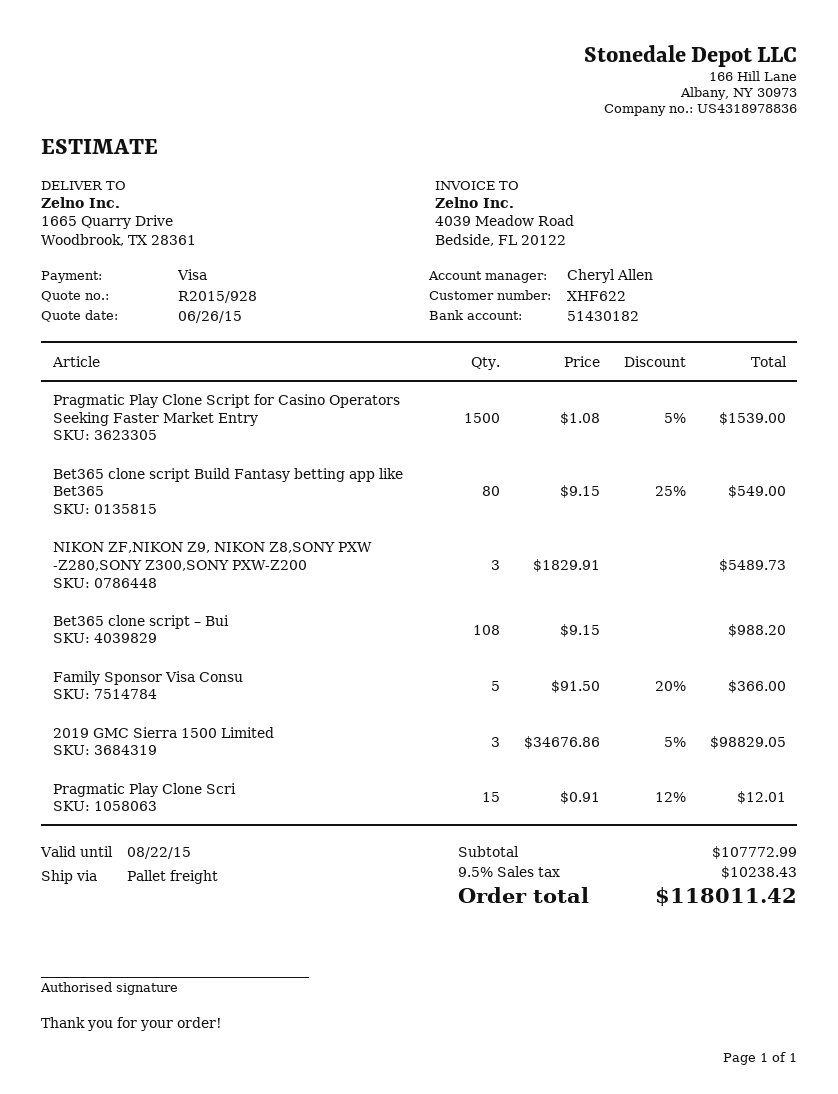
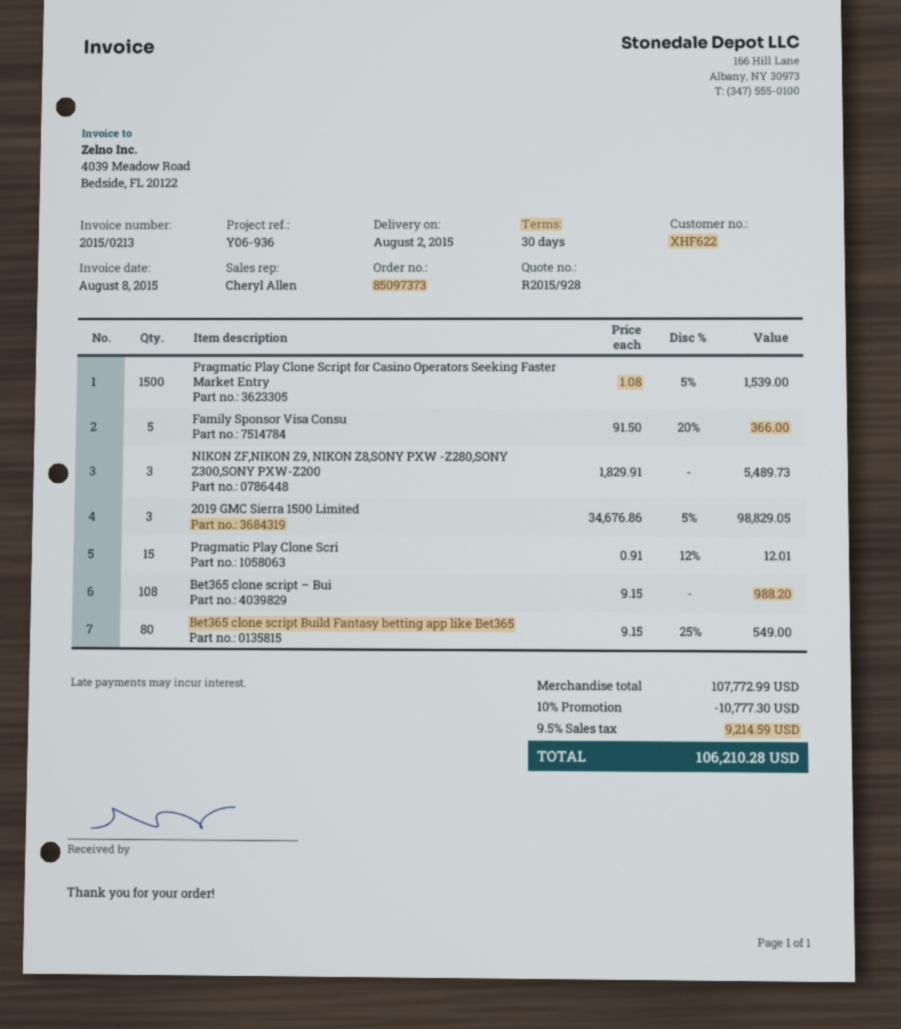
discount: none -> 10% = 10777.30
tax: 9.5% = 10238.43 -> 9.5% = 9214.59
total: 118011.42 -> 106210.28

